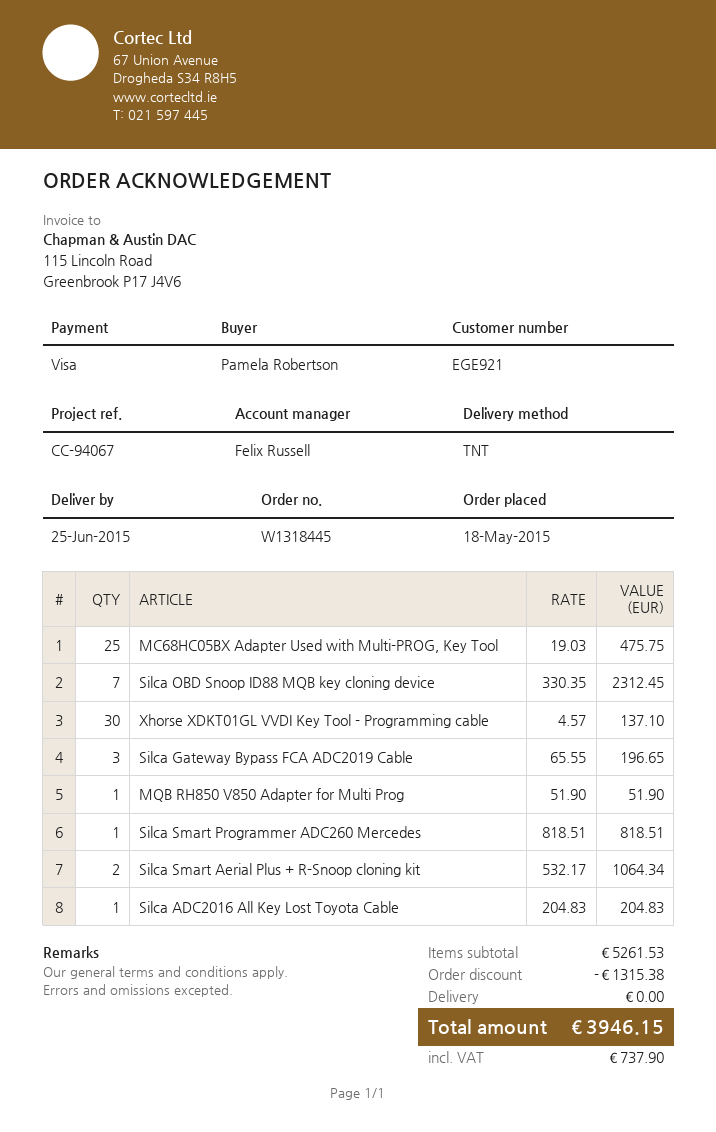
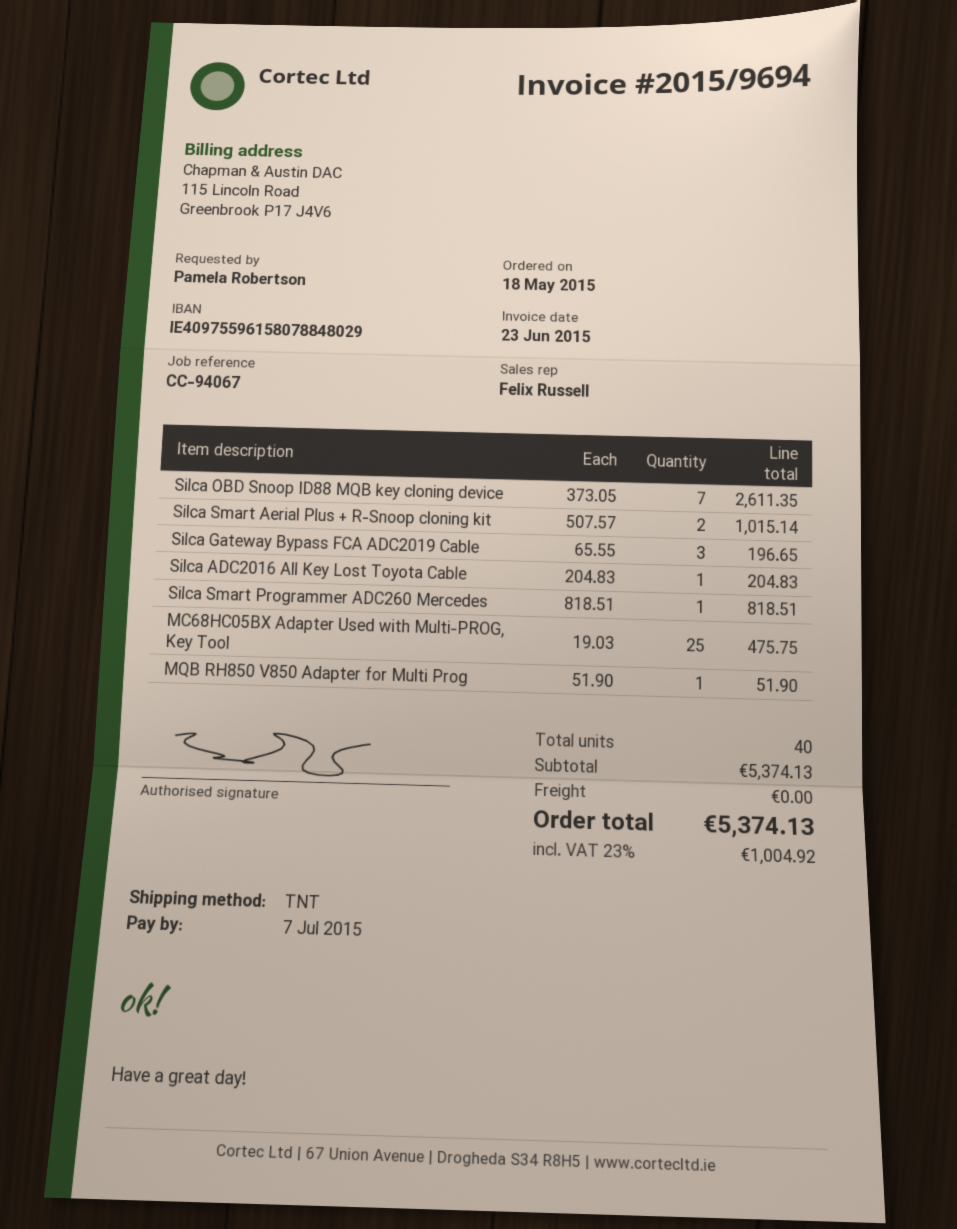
Silca OBD Snoop ID88 MQB key cloning device: 7 x 330.35 = 2312.45 -> 7 x 373.05 = 2611.35
Xhorse XDKT01GL VVDI Key Tool - Programming cable: 30 x 4.57 = 137.10 -> none
Silca Smart Aerial Plus + R-Snoop cloning kit: 2 x 532.17 = 1064.34 -> 2 x 507.57 = 1015.14
subtotal: 5261.53 -> 5374.13
discount: 1315.38 -> none
tax: 737.90 -> 1004.92
total: 3946.15 -> 5374.13

